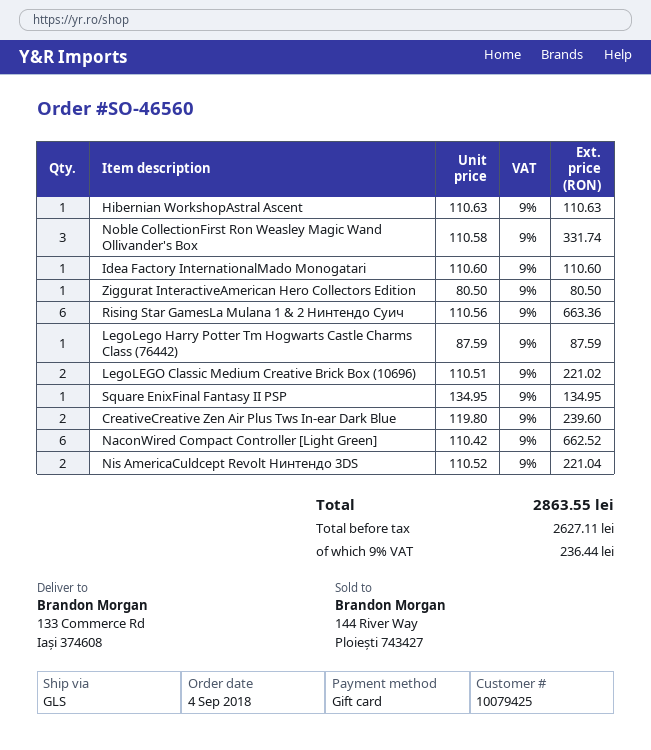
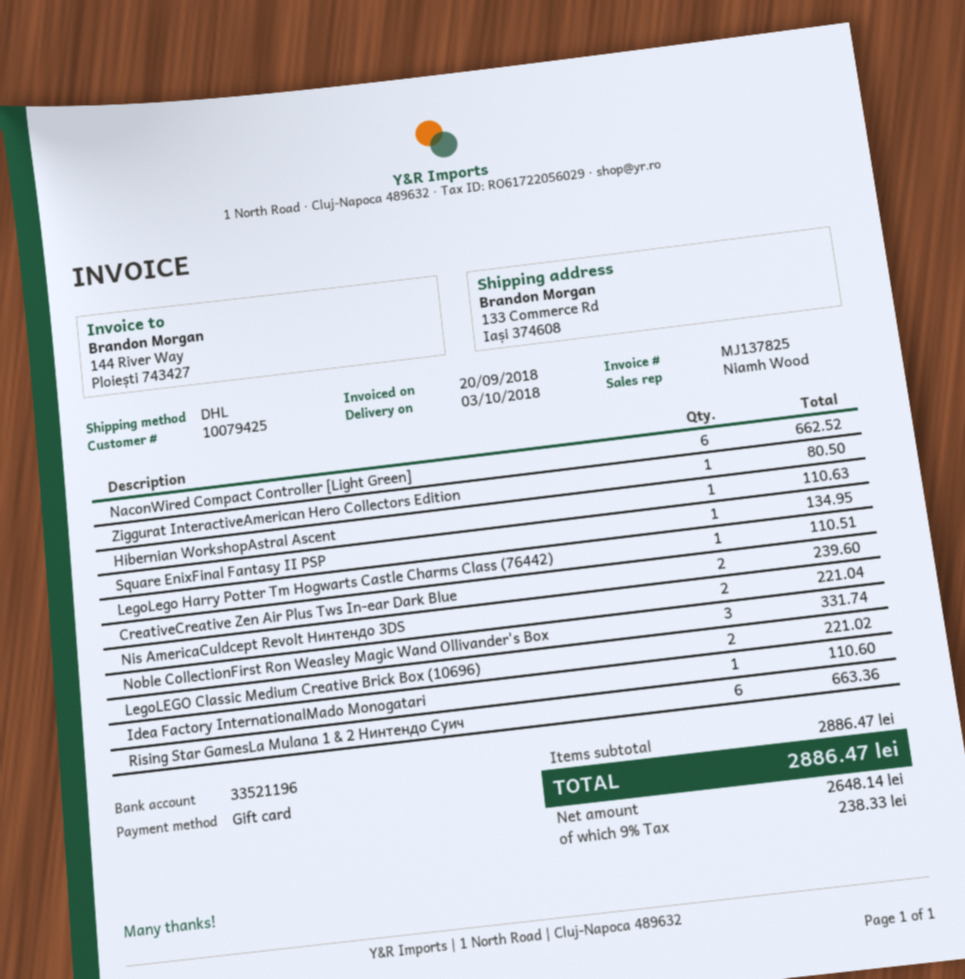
shipping method: GLS -> DHL
LegoLego Harry Potter Tm Hogwarts Castle Charms Class (76442): 1 for 87.59 -> 1 for 110.51
net: 2627.11 -> 2648.14
tax: 9% = 236.44 -> 9% = 238.33
total: 2863.55 -> 2886.47

